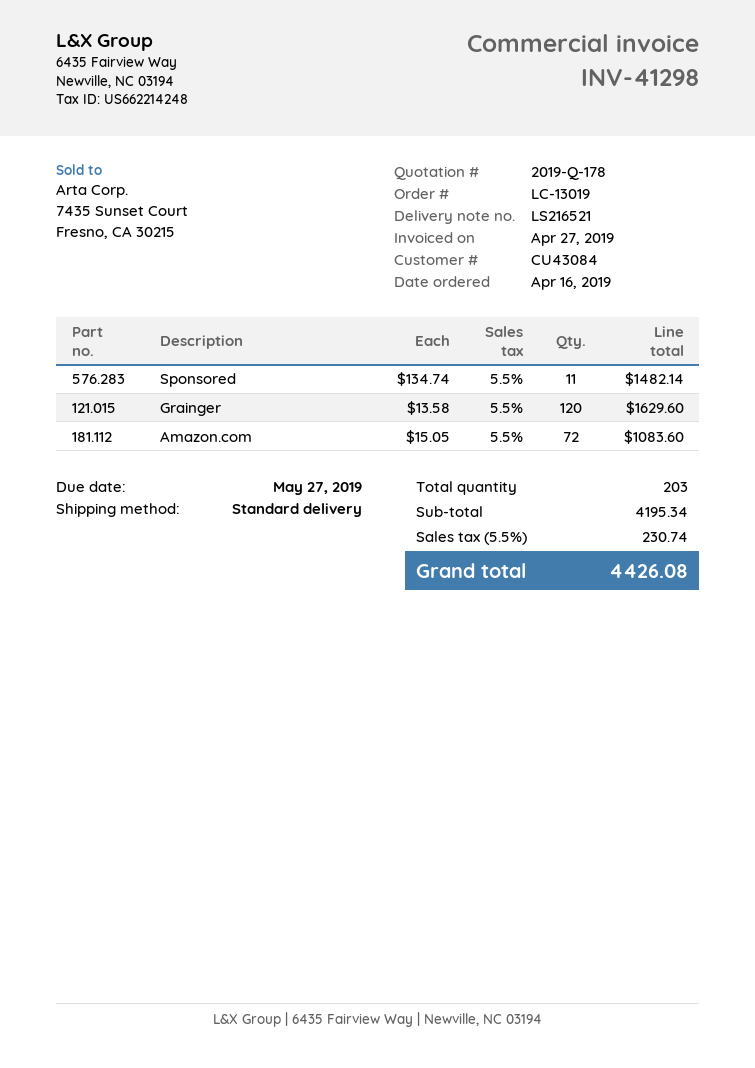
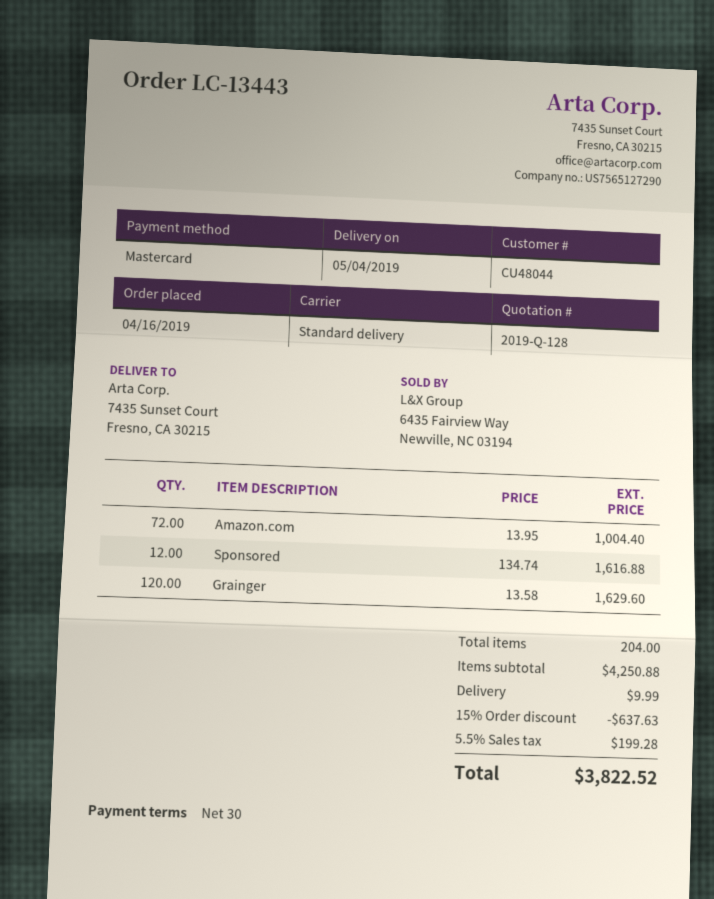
quote number: 2019-Q-178 -> 2019-Q-128
order number: LC-13019 -> LC-13443
customer number: CU43084 -> CU48044
Sponsored: 11 x 134.74 = 1482.14 -> 12 x 134.74 = 1616.88
Amazon.com: 72 x 15.05 = 1083.60 -> 72 x 13.95 = 1004.40
total quantity: 203 -> 204
subtotal: 4195.34 -> 4250.88
discount: none -> 15% = 637.63
shipping: none -> 9.99
tax: 5.5% = 230.74 -> 5.5% = 199.28
total: 4426.08 -> 3822.52

